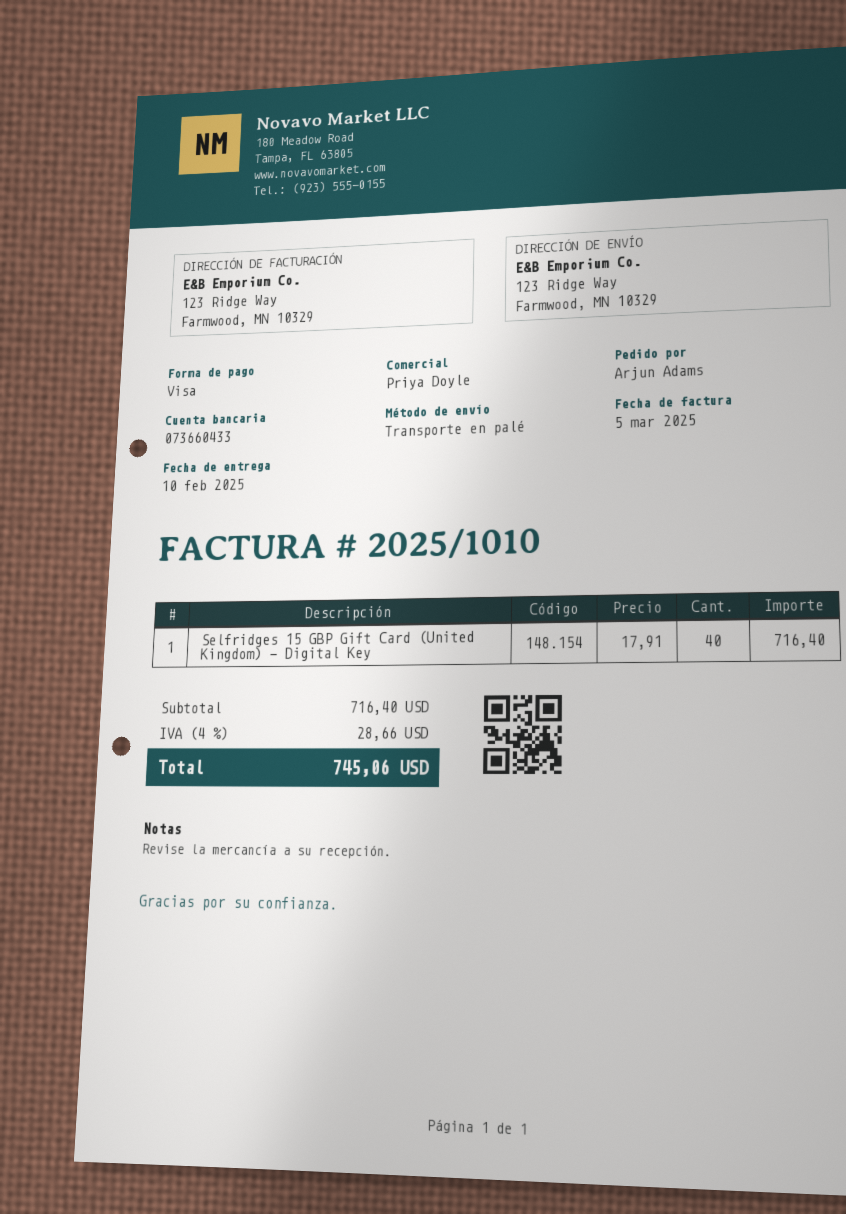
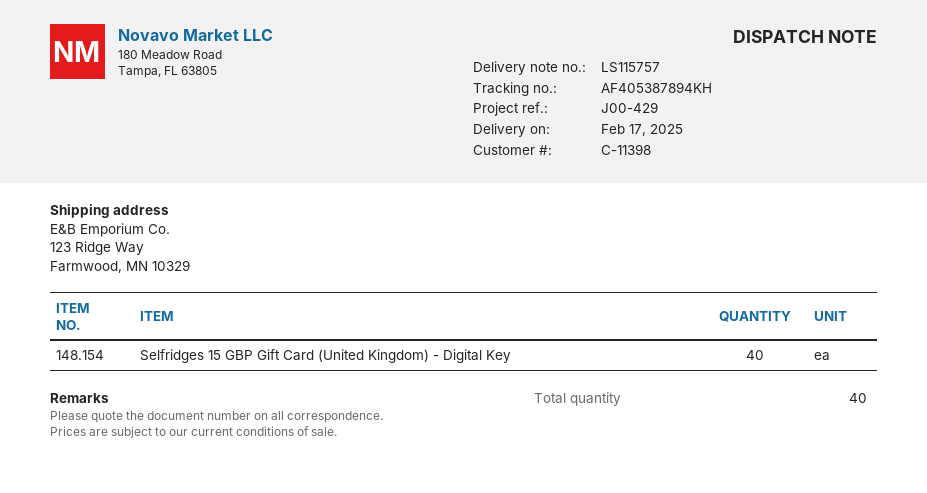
delivery date: 2025-02-10 -> 2025-02-17

